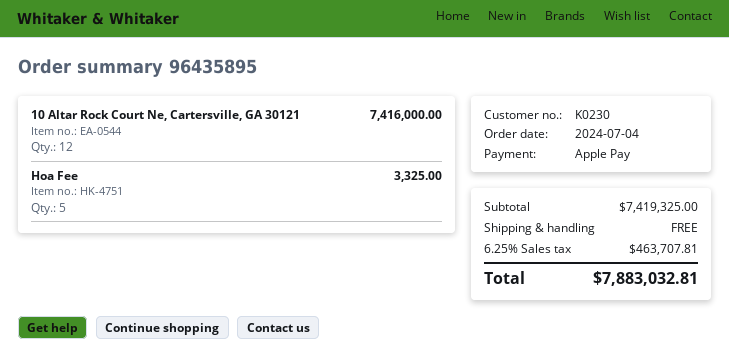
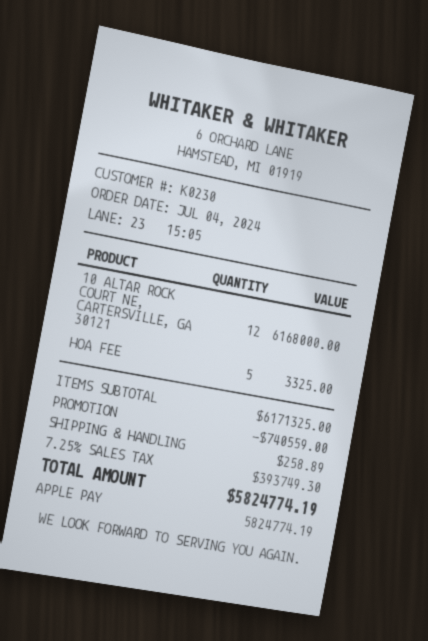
10 Altar Rock Court Ne, Cartersville, GA 30121: 12 for 7416000.00 -> 12 for 6168000.00
subtotal: 7419325.00 -> 6171325.00
discount: none -> 740559.00
shipping: 0.00 -> 258.89
tax: 6.25% = 463707.81 -> 7.25% = 393749.30
total: 7883032.81 -> 5824774.19

